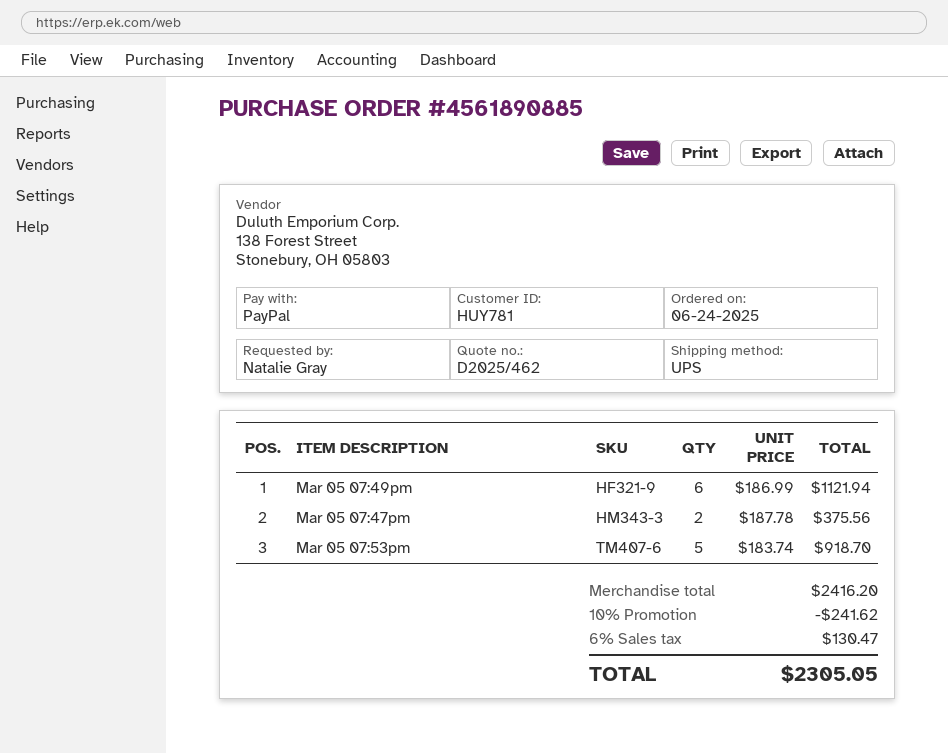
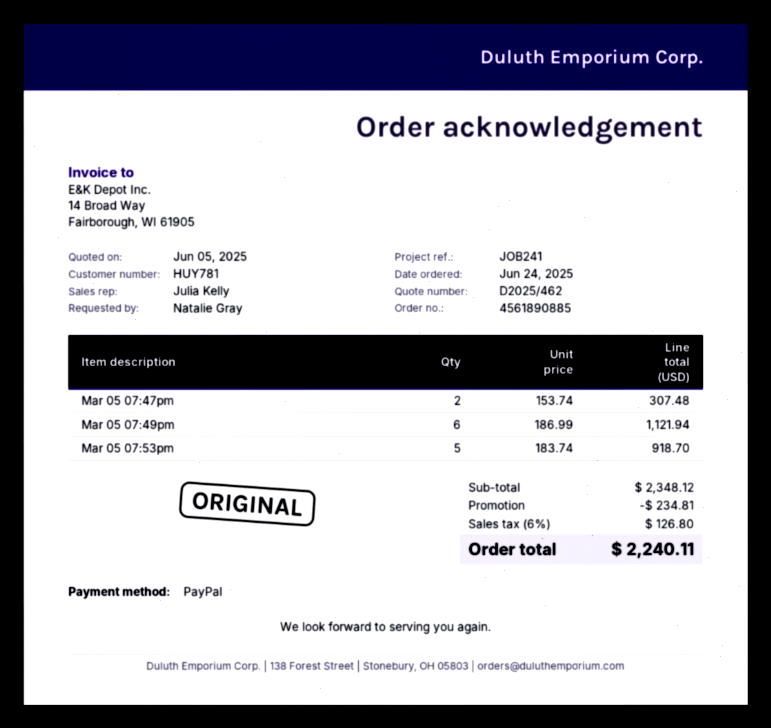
Mar 05 07:47pm: 2 x 187.78 = 375.56 -> 2 x 153.74 = 307.48
subtotal: 2416.20 -> 2348.12
discount: 241.62 -> 234.81
tax: 6% = 130.47 -> 6% = 126.80
total: 2305.05 -> 2240.11

